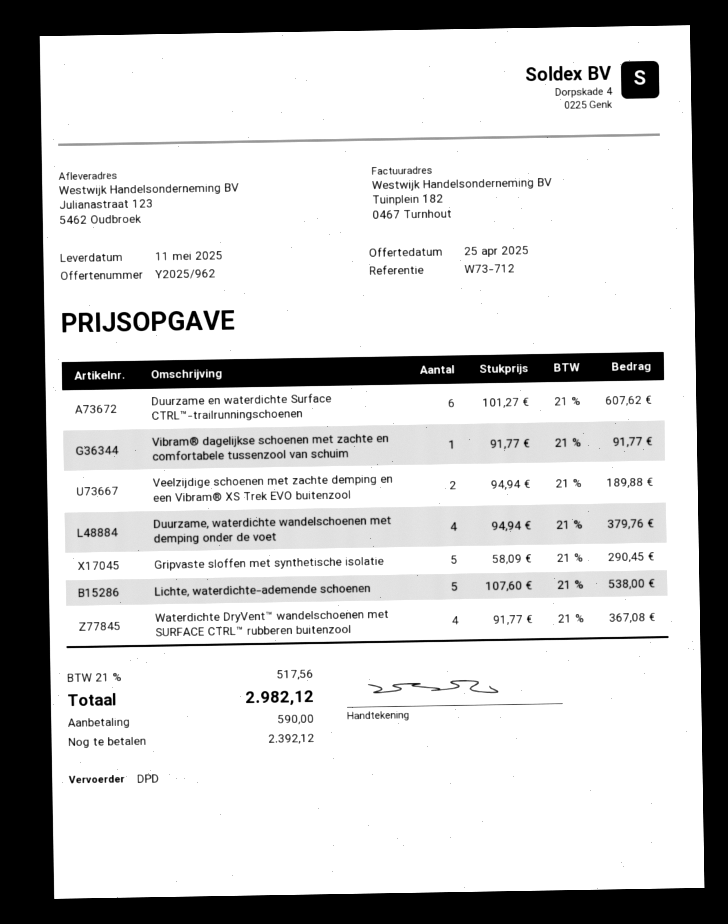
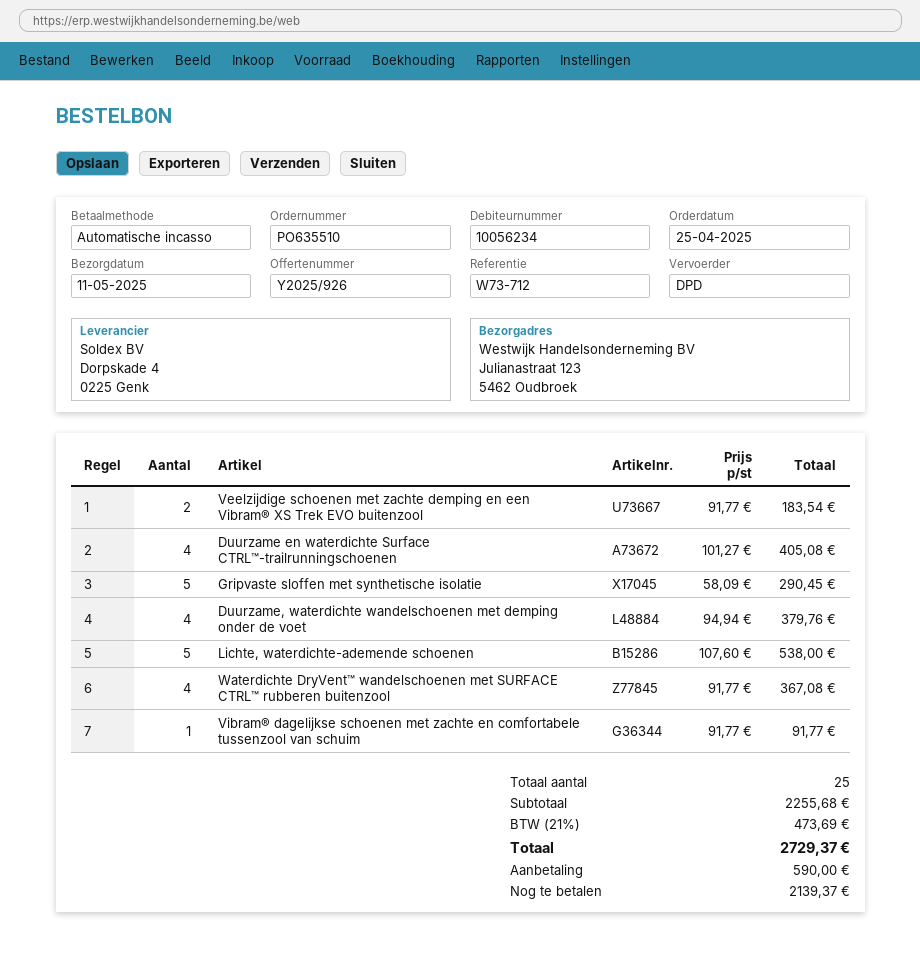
quote number: Y2025/962 -> Y2025/926
Duurzame en waterdichte Surface CTRL™-trailrunningschoenen: 6 x 101.27 = 607.62 -> 4 x 101.27 = 405.08
Veelzijdige schoenen met zachte demping en een Vibram® XS Trek EVO buitenzool: 2 x 94.94 = 189.88 -> 2 x 91.77 = 183.54
tax: 21% = 517.56 -> 21% = 473.69
total: 2982.12 -> 2729.37
balance: 2392.12 -> 2139.37

